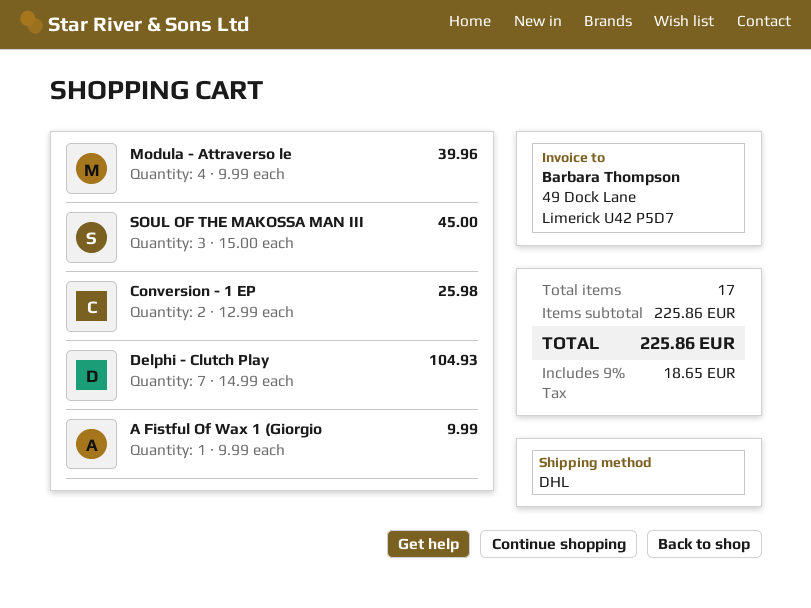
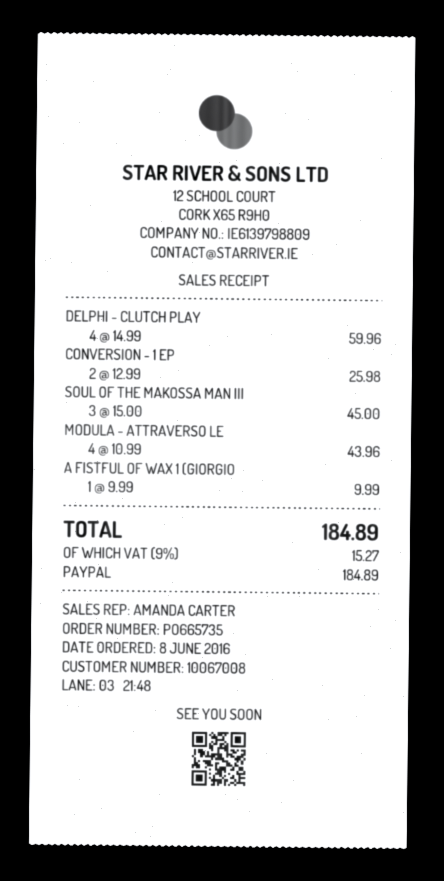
Modula - Attraverso le: 4 x 9.99 = 39.96 -> 4 x 10.99 = 43.96
Delphi - Clutch Play: 7 x 14.99 = 104.93 -> 4 x 14.99 = 59.96
tax: 9% = 18.65 -> 9% = 15.27
total: 225.86 -> 184.89

